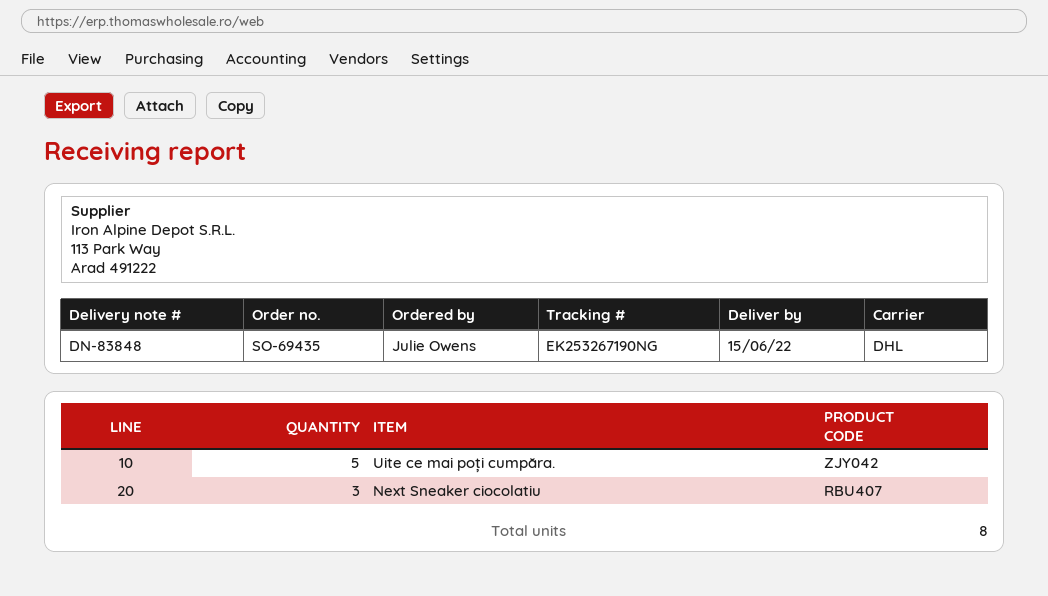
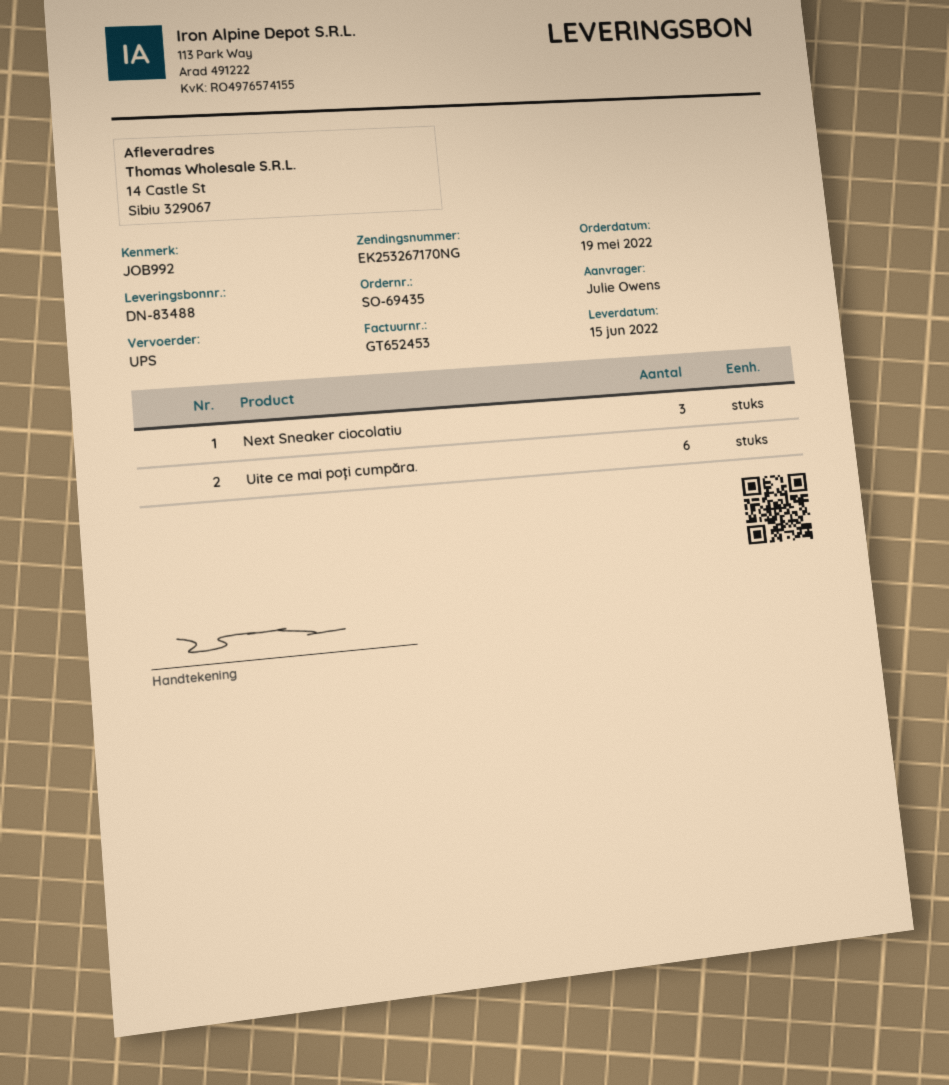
delivery note number: DN-83848 -> DN-83488
shipping method: DHL -> UPS
tracking number: EK253267190NG -> EK253267170NG
Uite ce mai poți cumpăra.: 5 -> 6

